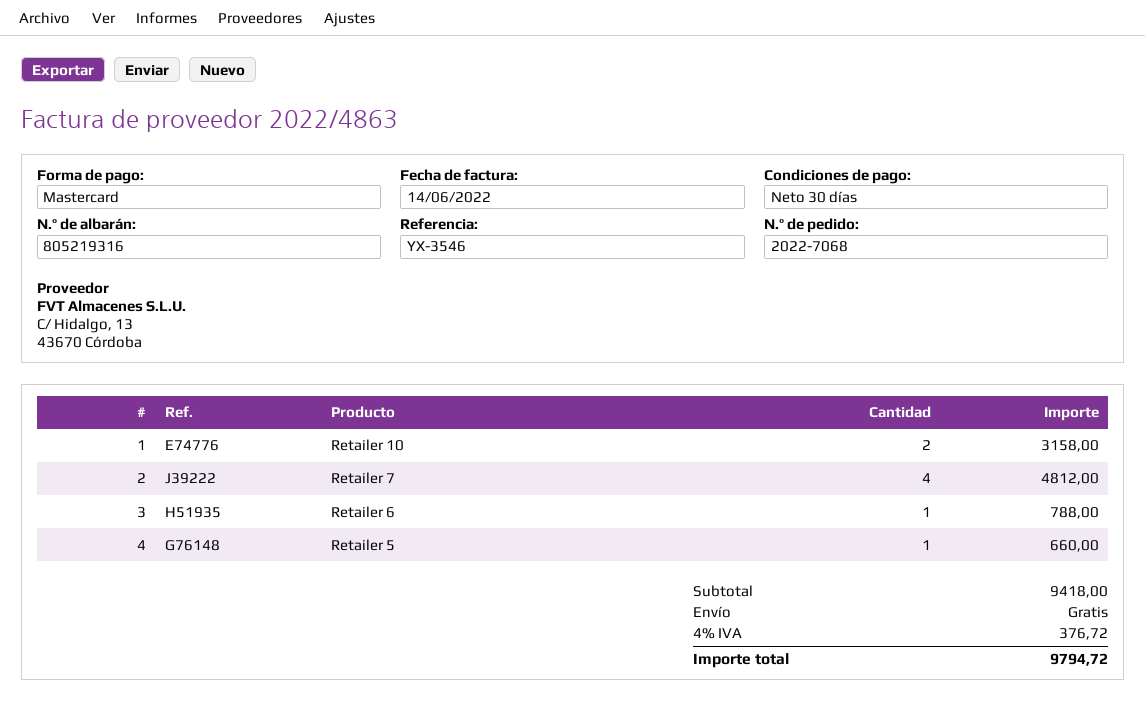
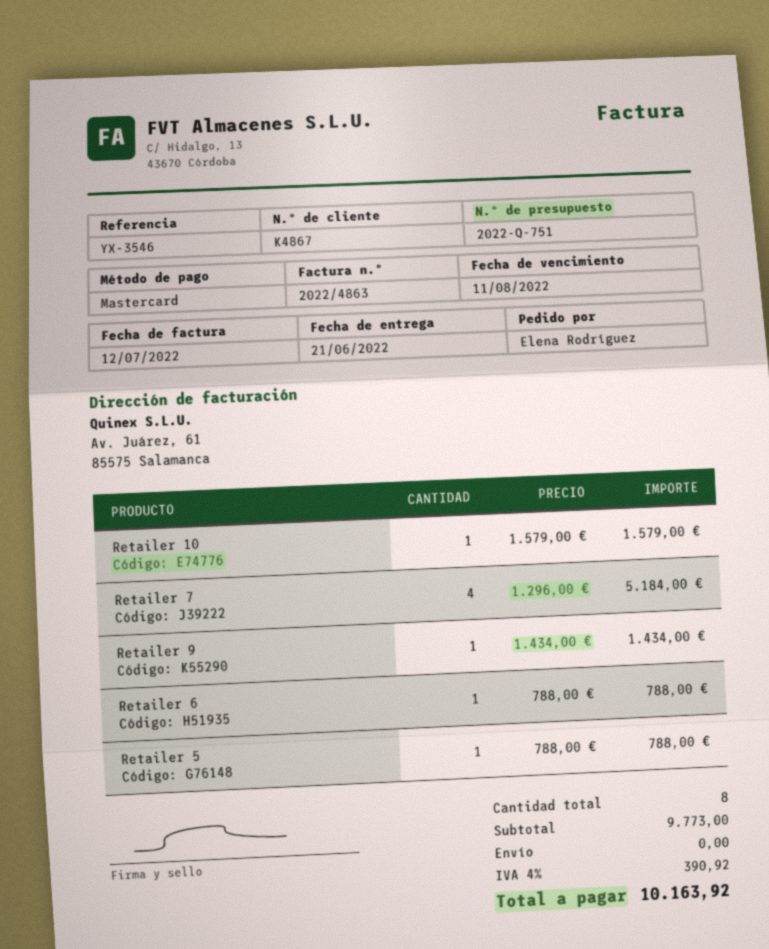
invoice date: 2022-06-14 -> 2022-07-12
Retailer 10: 2 for 3158.00 -> 1 for 1579.00
Retailer 7: 4 for 4812.00 -> 4 for 5184.00
Retailer 5: 1 for 660.00 -> 1 for 788.00
Retailer 9: none -> 1 for 1434.00
subtotal: 9418.00 -> 9773.00
tax: 4% = 376.72 -> 4% = 390.92
total: 9794.72 -> 10163.92

